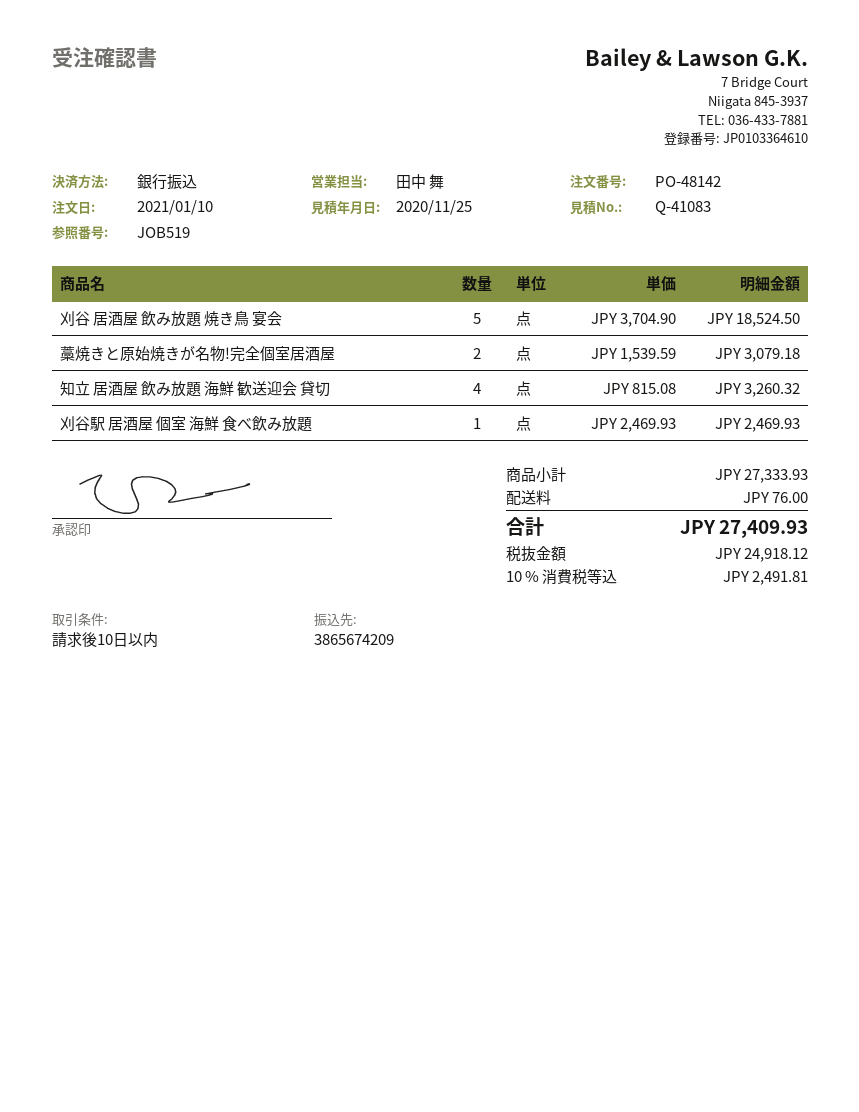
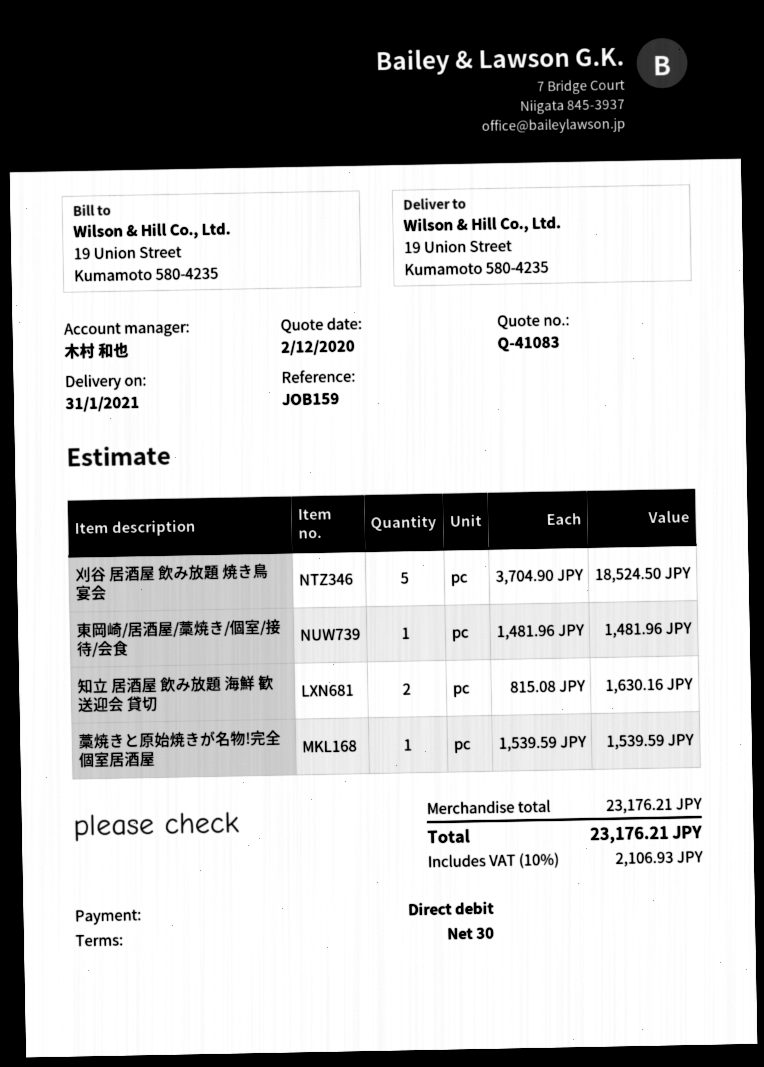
quote date: 2020-11-25 -> 2020-12-02
payment terms: 10 days -> 30 days
reference: JOB519 -> JOB159
sales rep: 田中 舞 -> 木村 和也
payment method: bank transfer -> direct debit
藁焼きと原始焼きが名物!完全個室居酒屋: 2 x 1539.59 = 3079.18 -> 1 x 1539.59 = 1539.59
知立 居酒屋 飲み放題 海鮮 歓送迎会 貸切: 4 x 815.08 = 3260.32 -> 2 x 815.08 = 1630.16
刈谷駅 居酒屋 個室 海鮮 食べ飲み放題: 1 x 2469.93 = 2469.93 -> none
東岡崎/居酒屋/藁焼き/個室/接待/会食: none -> 1 x 1481.96 = 1481.96
subtotal: 27333.93 -> 23176.21
shipping: 76.00 -> none
tax: 10% = 2491.81 -> 10% = 2106.93
total: 27409.93 -> 23176.21

